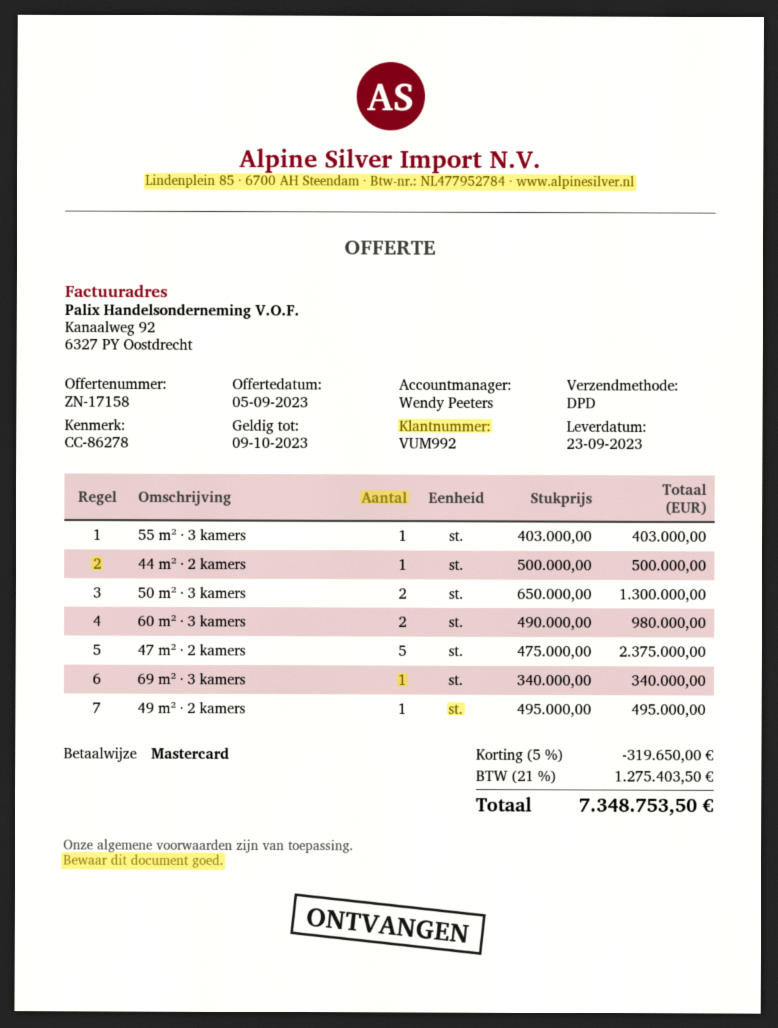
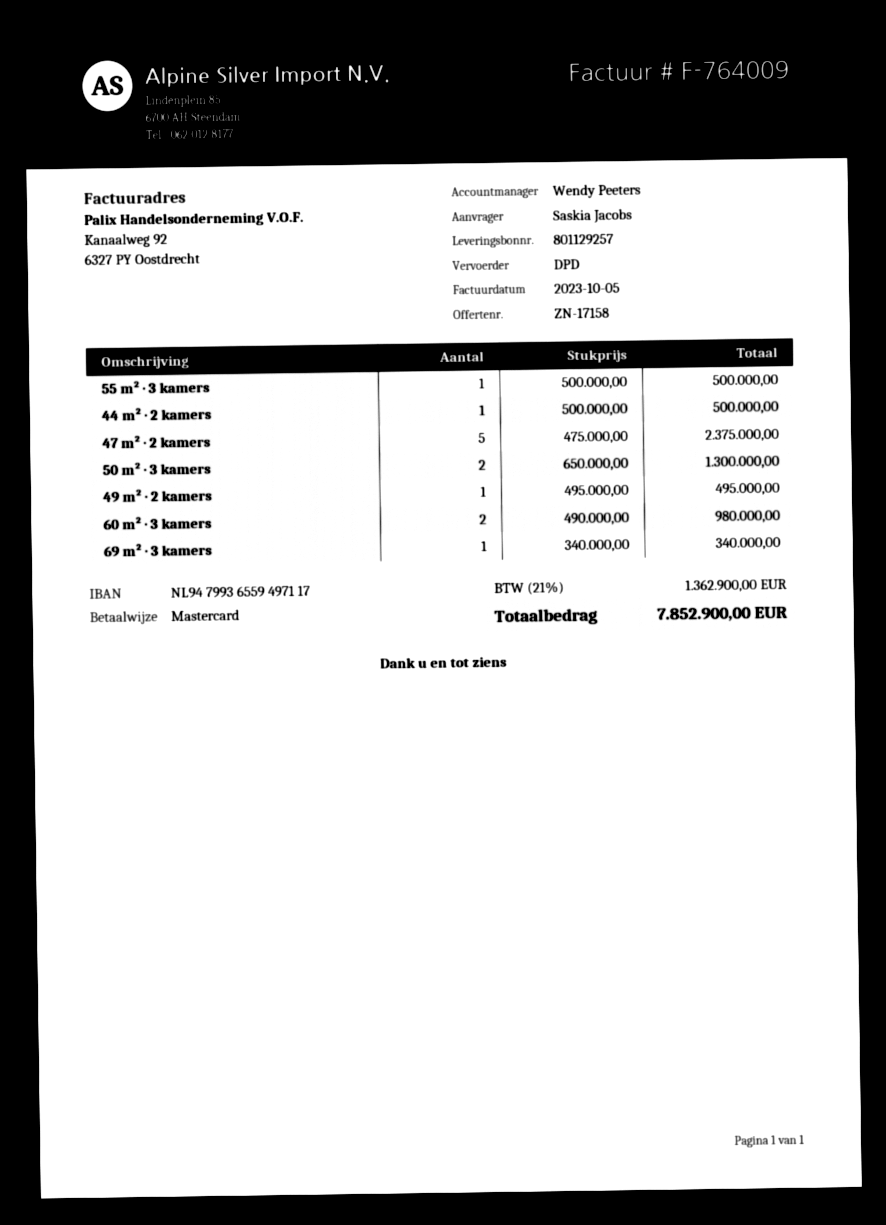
55 m² · 3 kamers: 1 x 403000.00 = 403000.00 -> 1 x 500000.00 = 500000.00
discount: 5% = 319650.00 -> none
tax: 21% = 1275403.50 -> 21% = 1362900.00
total: 7348753.50 -> 7852900.00

